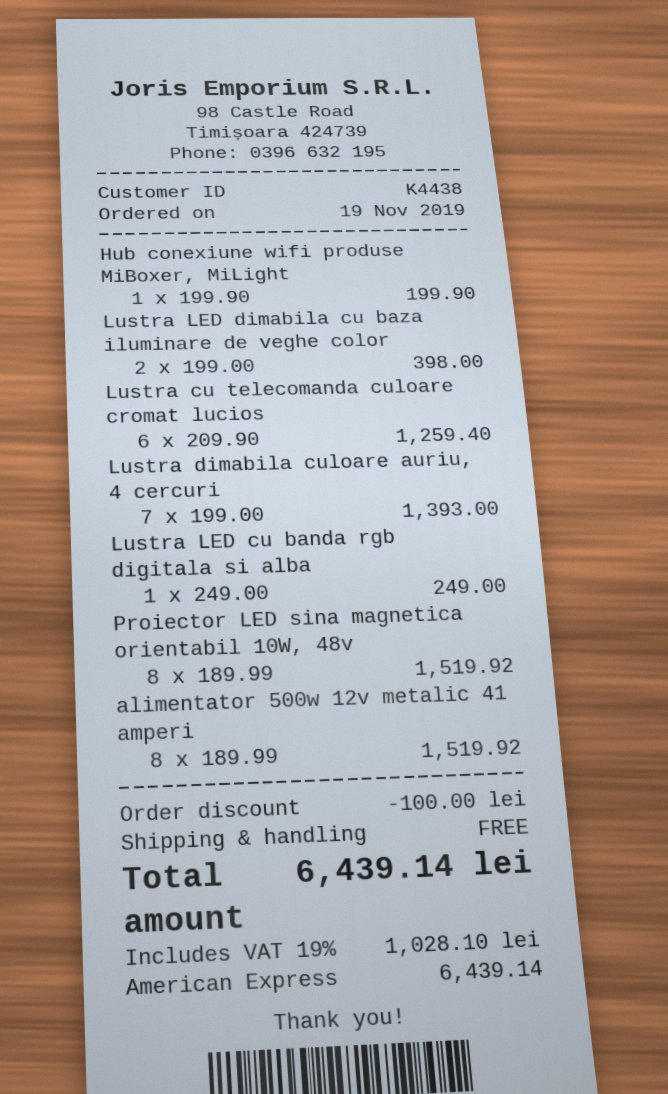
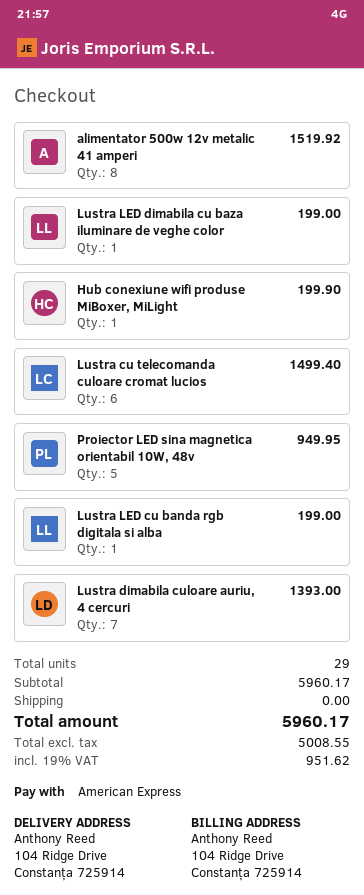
Lustra LED dimabila cu baza iluminare de veghe color: 2 for 398.00 -> 1 for 199.00
Lustra cu telecomanda culoare cromat lucios: 6 for 1259.40 -> 6 for 1499.40
Lustra LED cu banda rgb digitala si alba: 1 for 249.00 -> 1 for 199.00
Proiector LED sina magnetica orientabil 10W, 48v: 8 for 1519.92 -> 5 for 949.95
discount: 100.00 -> none
tax: 19% = 1028.10 -> 19% = 951.62
total: 6439.14 -> 5960.17

